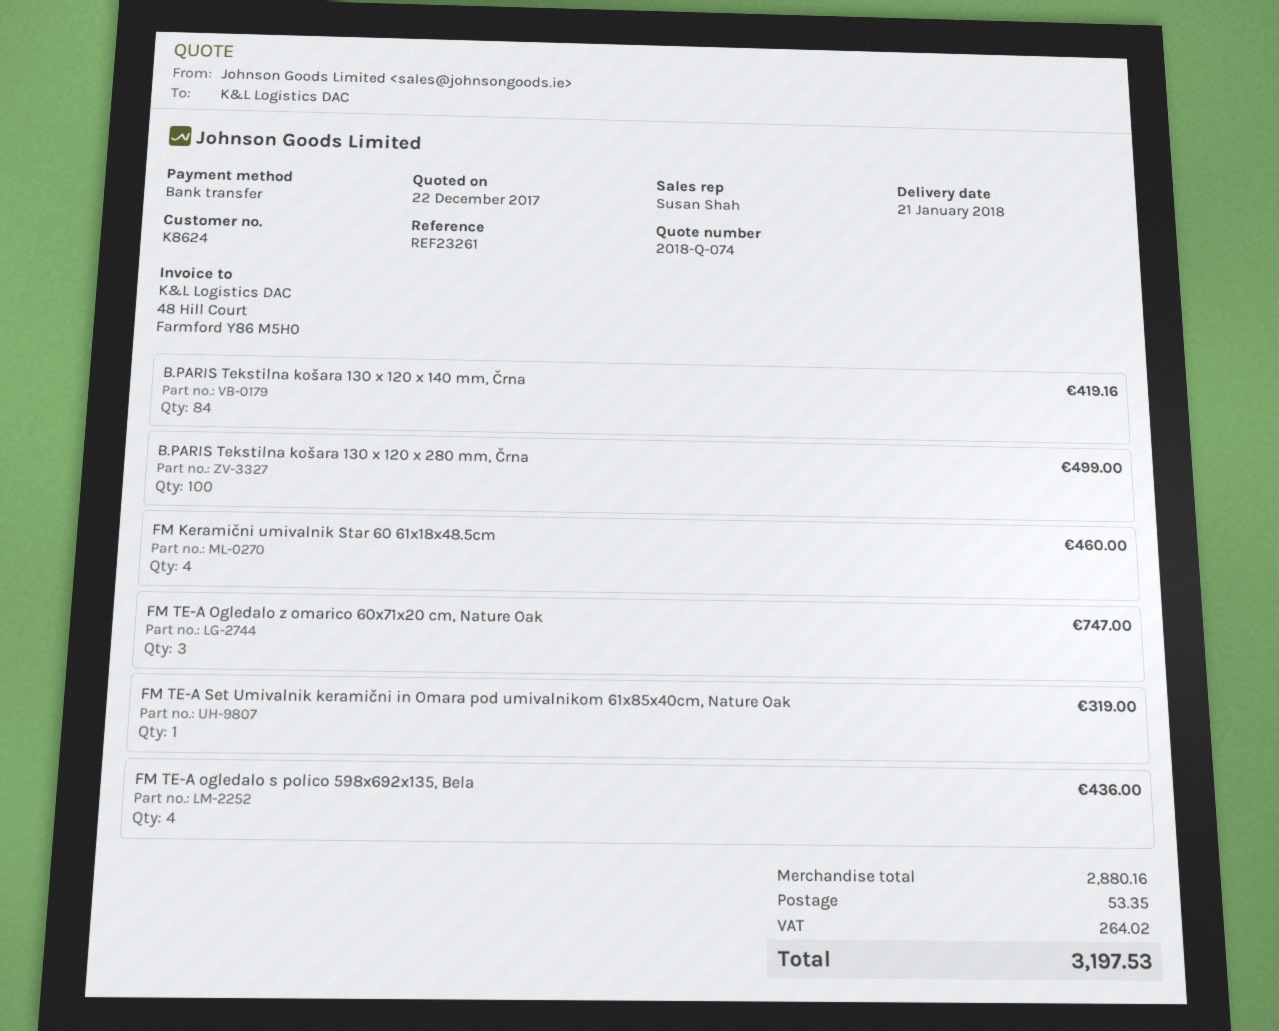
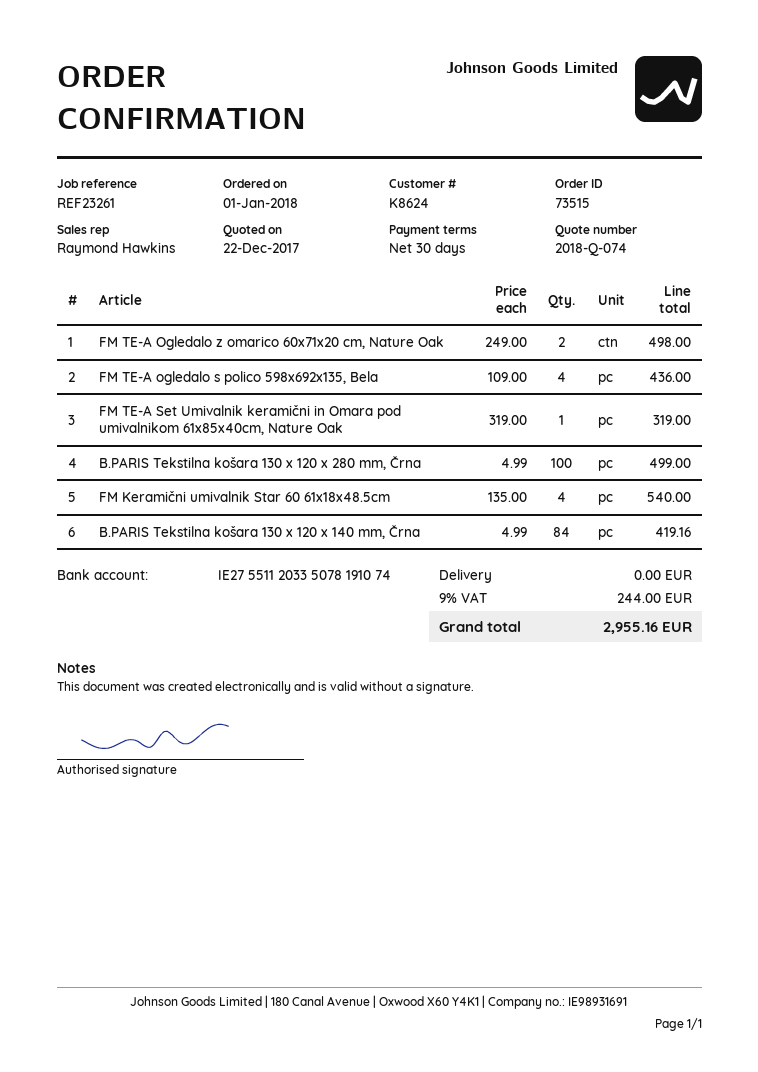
sales rep: Susan Shah -> Raymond Hawkins
FM Keramični umivalnik Star 60 61x18x48.5cm: 4 for 460.00 -> 4 for 540.00
FM TE-A Ogledalo z omarico 60x71x20 cm, Nature Oak: 3 for 747.00 -> 2 for 498.00
shipping: 53.35 -> 0.00
tax: 264.02 -> 244.00
total: 3197.53 -> 2955.16

